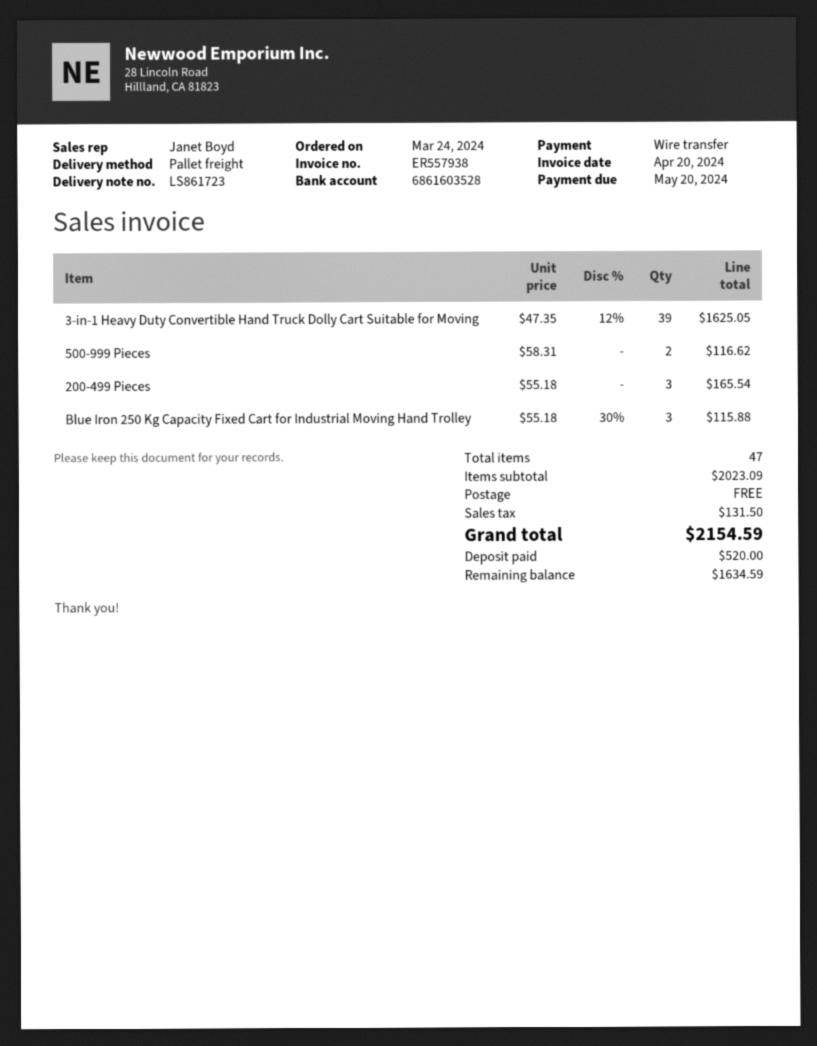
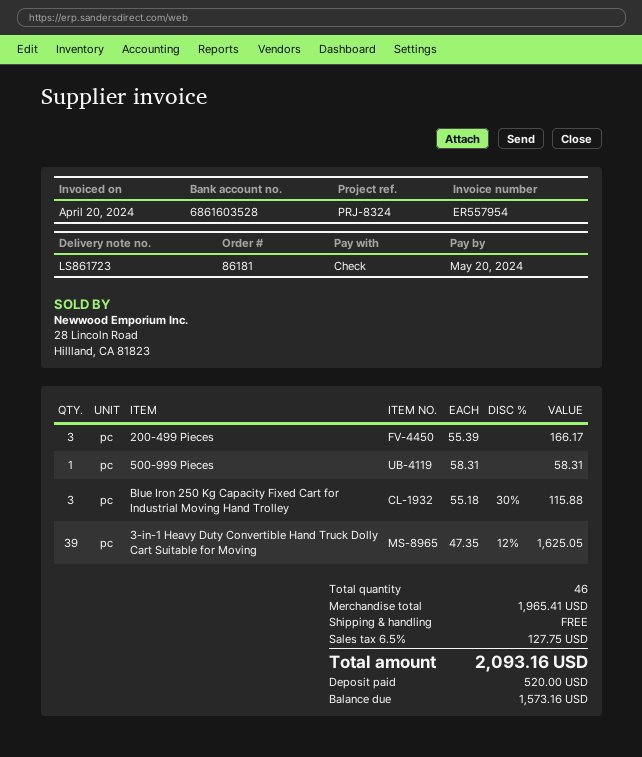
invoice number: ER557938 -> ER557954
payment method: bank transfer -> cheque
500-999 Pieces: 2 x 58.31 = 116.62 -> 1 x 58.31 = 58.31
200-499 Pieces: 3 x 55.18 = 165.54 -> 3 x 55.39 = 166.17
total quantity: 47 -> 46
subtotal: 2023.09 -> 1965.41
tax: 131.50 -> 127.75
total: 2154.59 -> 2093.16
balance: 1634.59 -> 1573.16

